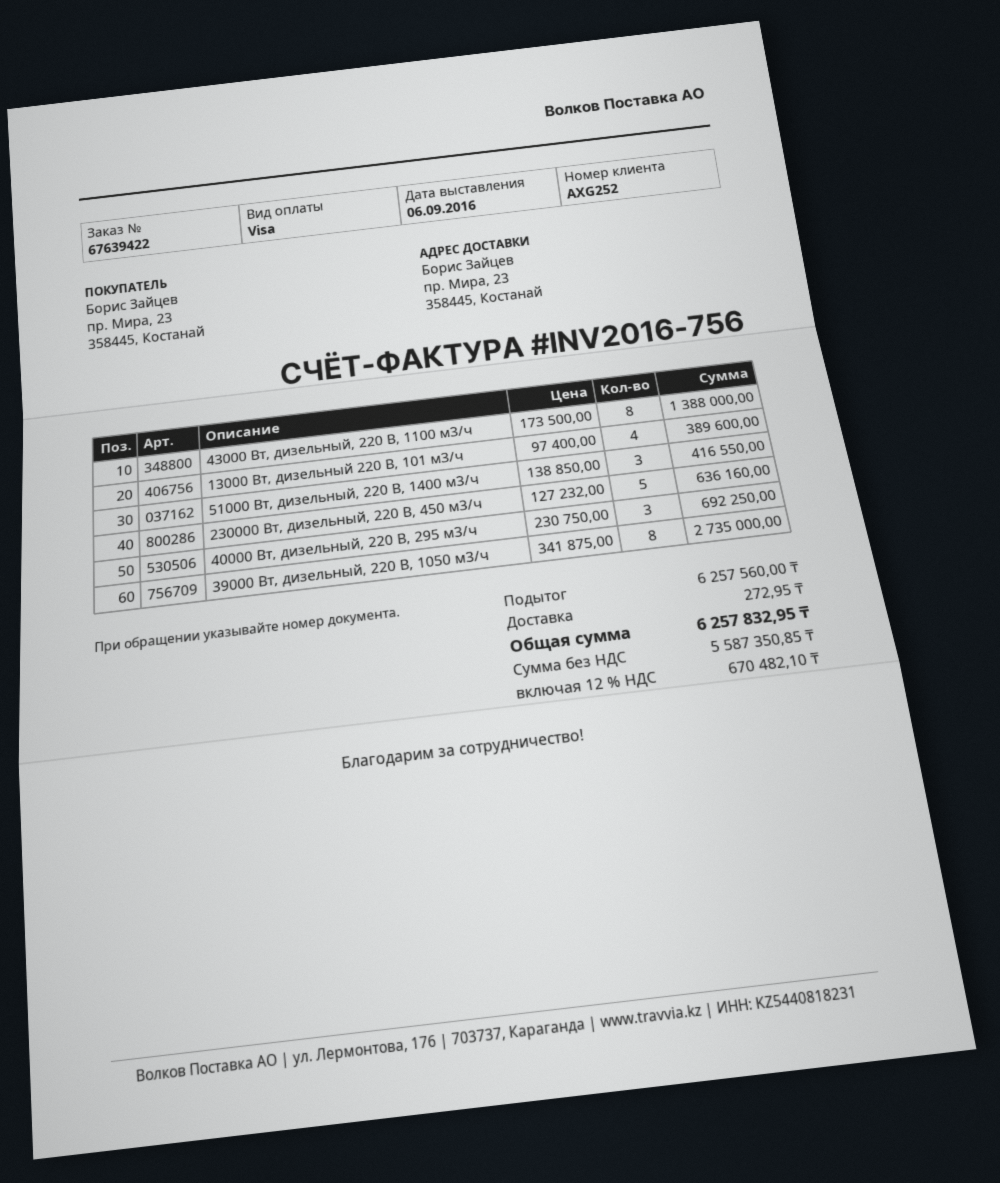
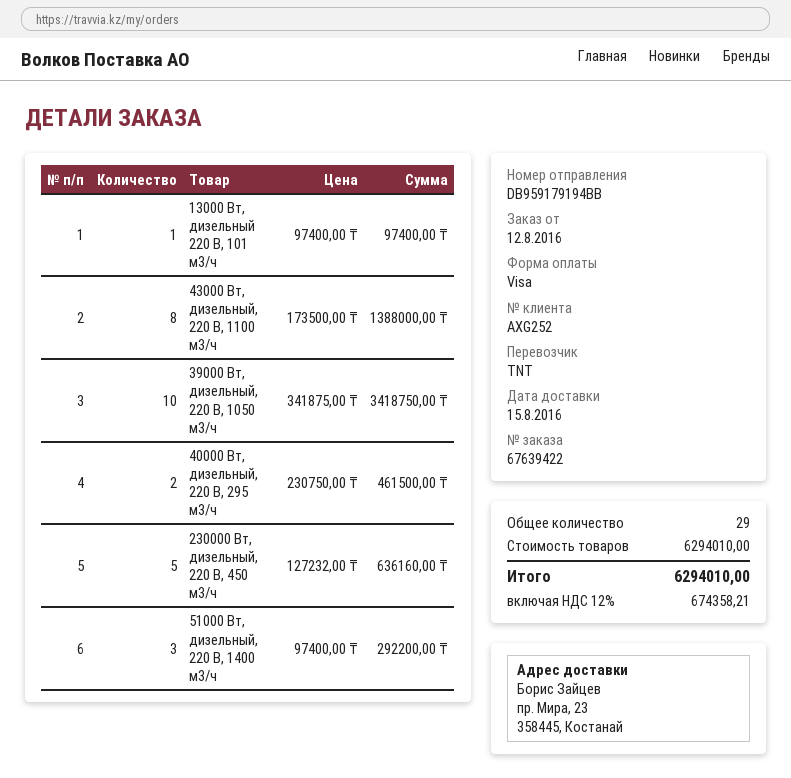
13000 Вт, дизельный 220 В, 101 м3/ч: 4 x 97400.00 = 389600.00 -> 1 x 97400.00 = 97400.00
51000 Вт, дизельный, 220 В, 1400 м3/ч: 3 x 138850.00 = 416550.00 -> 3 x 97400.00 = 292200.00
40000 Вт, дизельный, 220 В, 295 м3/ч: 3 x 230750.00 = 692250.00 -> 2 x 230750.00 = 461500.00
39000 Вт, дизельный, 220 В, 1050 м3/ч: 8 x 341875.00 = 2735000.00 -> 10 x 341875.00 = 3418750.00
subtotal: 6257560.00 -> 6294010.00
shipping: 272.95 -> none
tax: 12% = 670482.10 -> 12% = 674358.21
total: 6257832.95 -> 6294010.00

